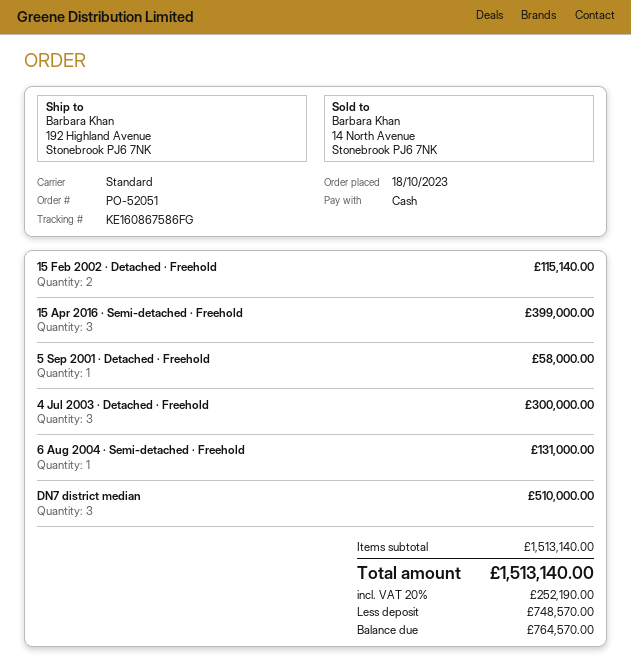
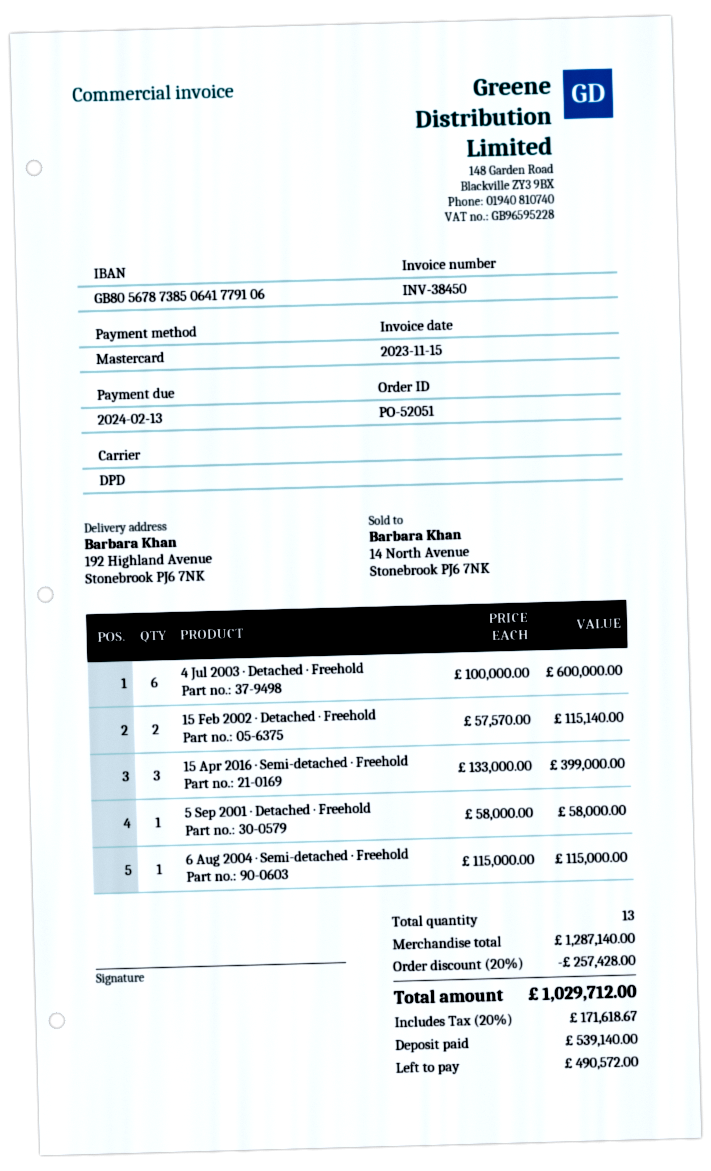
payment method: cash -> Mastercard
shipping method: standard -> DPD
4 Jul 2003 · Detached · Freehold: 3 for 300000.00 -> 6 for 600000.00
6 Aug 2004 · Semi-detached · Freehold: 1 for 131000.00 -> 1 for 115000.00
DN7 district median: 3 for 510000.00 -> none
subtotal: 1513140.00 -> 1287140.00
discount: none -> 20% = 257428.00
tax: 20% = 252190.00 -> 20% = 171618.67
total: 1513140.00 -> 1029712.00
deposit: 748570.00 -> 539140.00
balance: 764570.00 -> 490572.00

